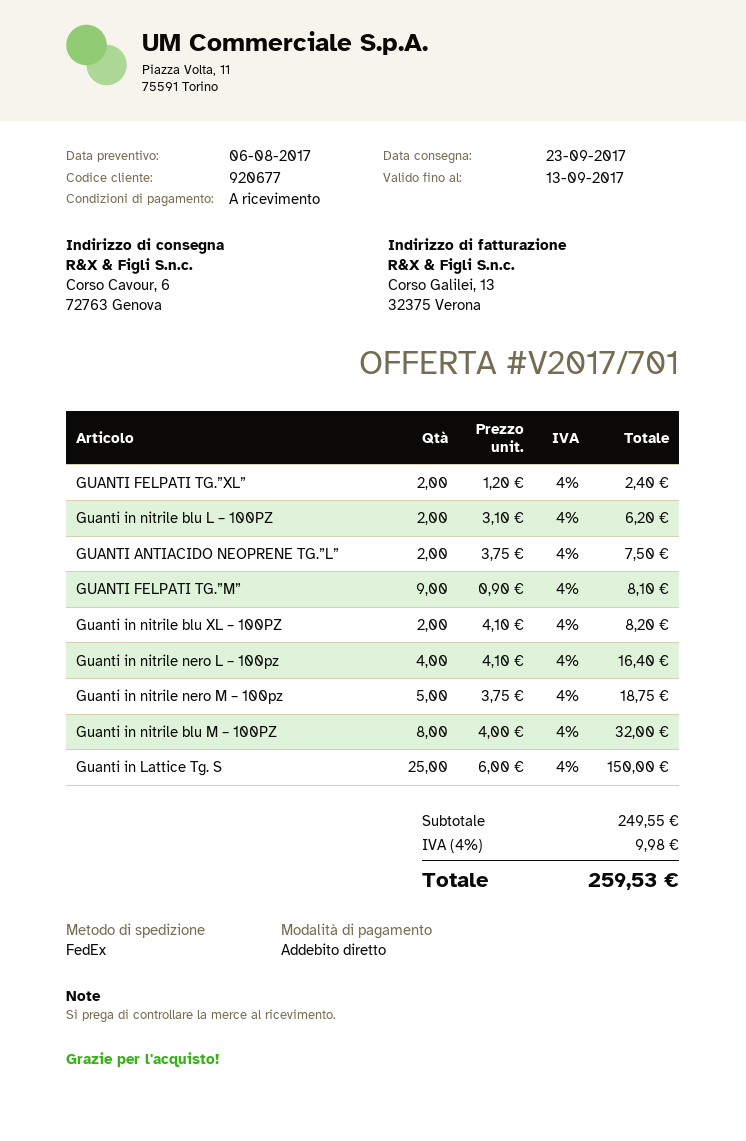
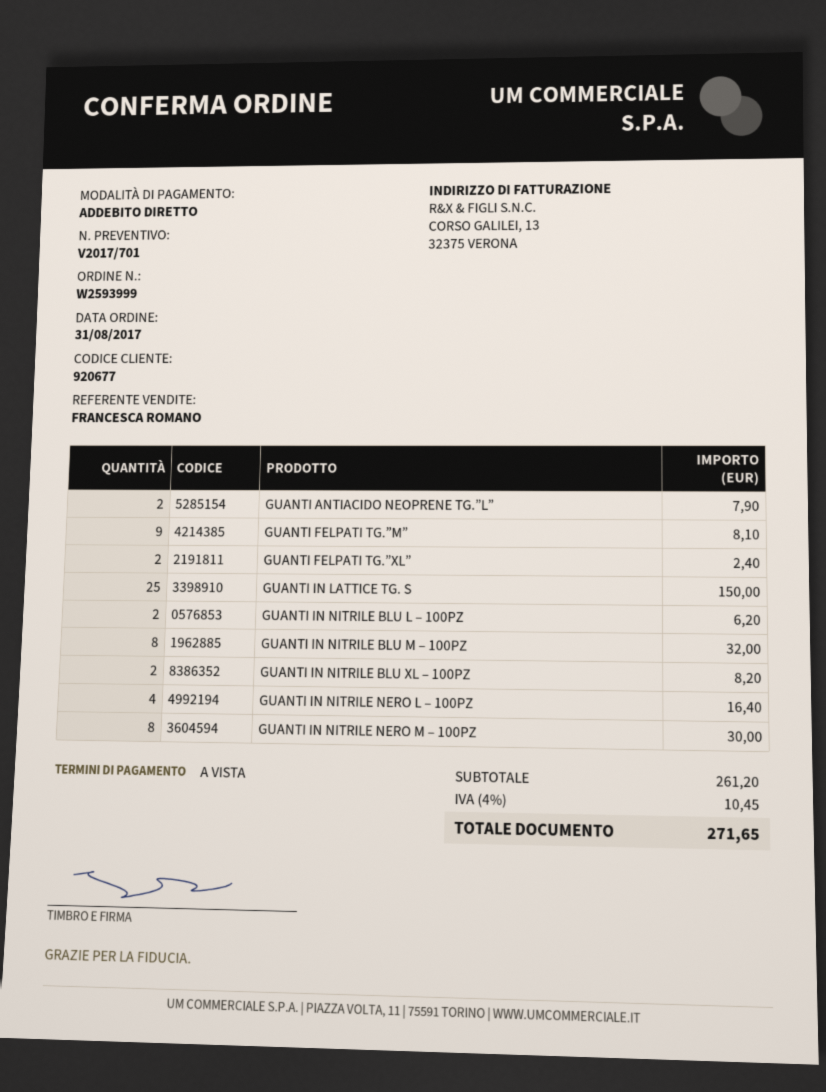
GUANTI ANTIACIDO NEOPRENE TG.”L”: 2 for 7.50 -> 2 for 7.90
Guanti in nitrile nero M – 100pz: 5 for 18.75 -> 8 for 30.00
subtotal: 249.55 -> 261.20
tax: 4% = 9.98 -> 4% = 10.45
total: 259.53 -> 271.65

